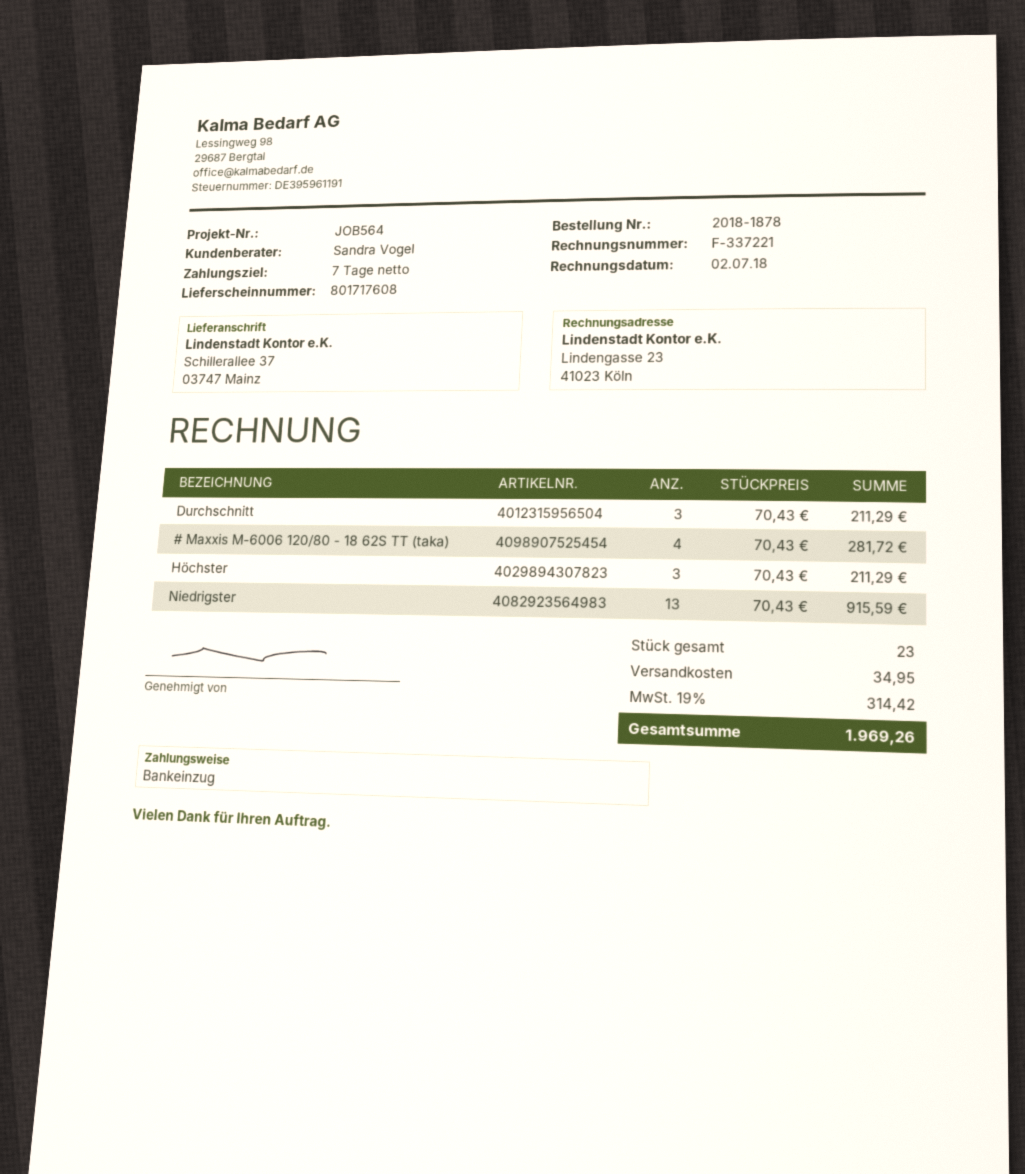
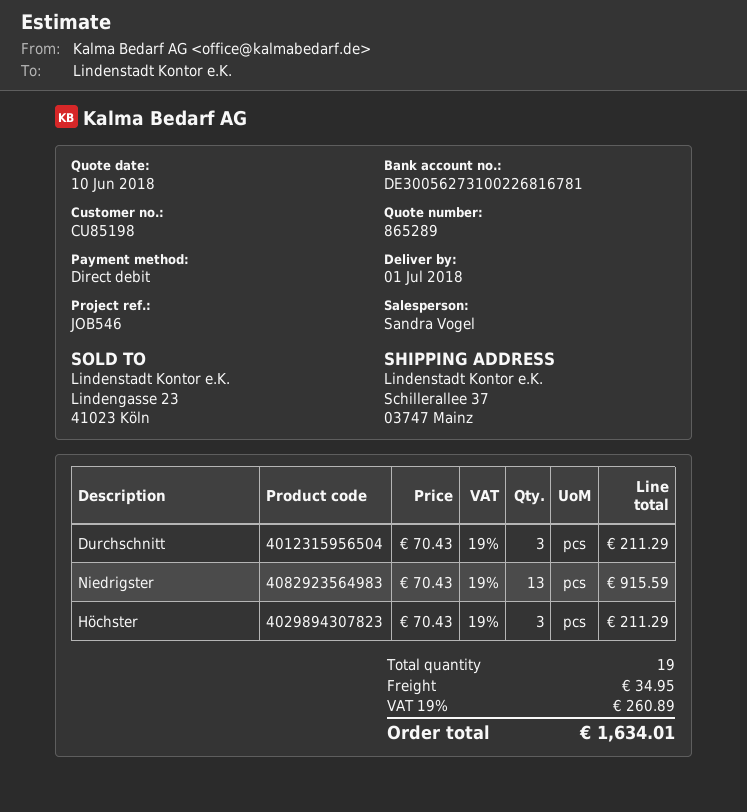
reference: JOB564 -> JOB546
# Maxxis M-6006 120/80 - 18 62S TT (taka): 4 x 70.43 = 281.72 -> none
total quantity: 23 -> 19
tax: 19% = 314.42 -> 19% = 260.89
total: 1969.26 -> 1634.01

